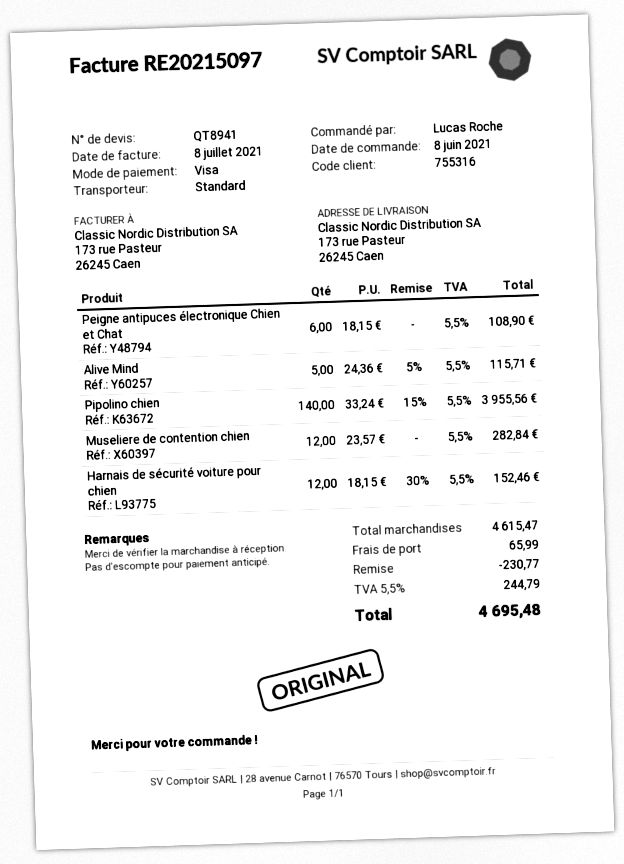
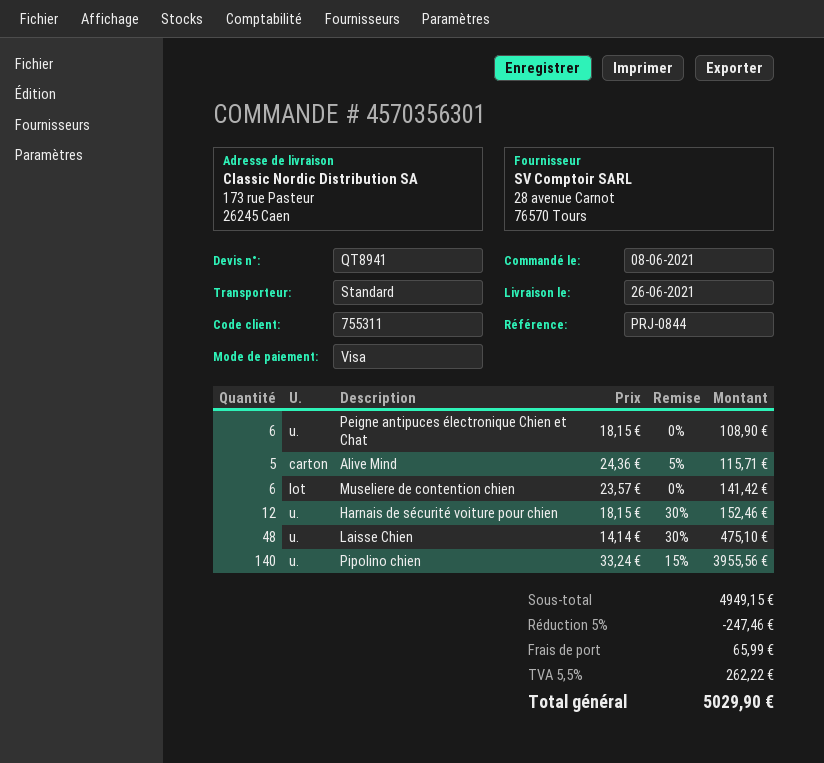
customer number: 755316 -> 755311
Museliere de contention chien: 12 x 23.57 = 282.84 -> 6 x 23.57 = 141.42
Laisse Chien: none -> 48 x 14.14 - 30% = 475.10
subtotal: 4615.47 -> 4949.15
discount: 230.77 -> 247.46
tax: 5.5% = 244.79 -> 5.5% = 262.22
total: 4695.48 -> 5029.90

